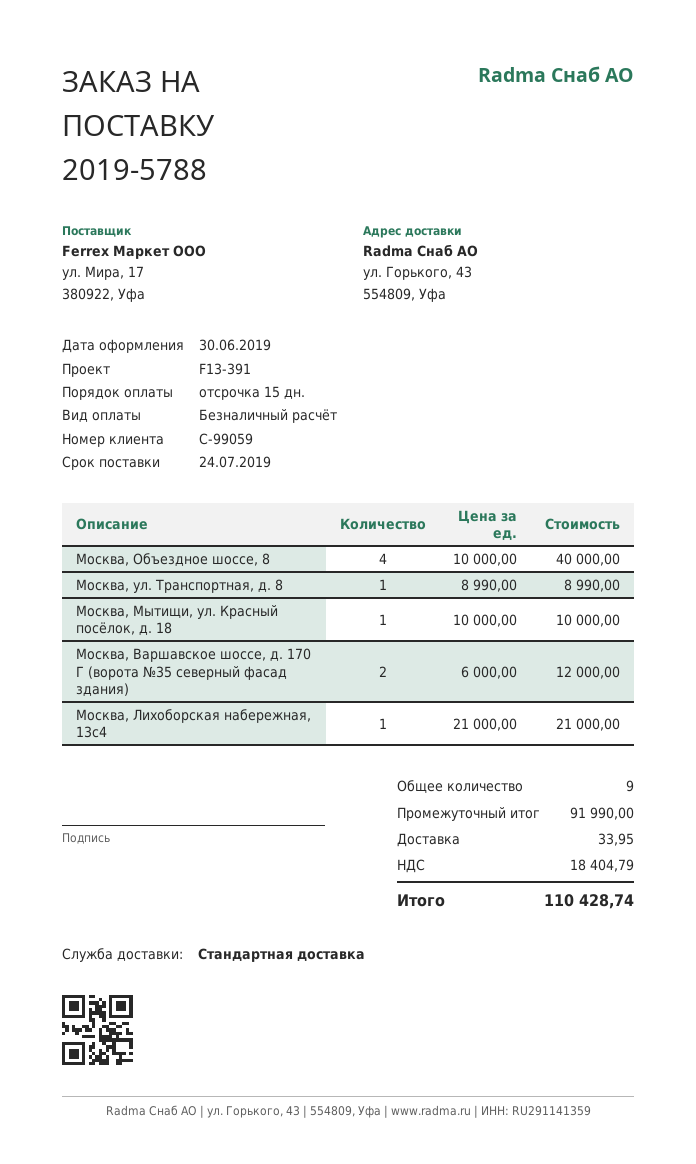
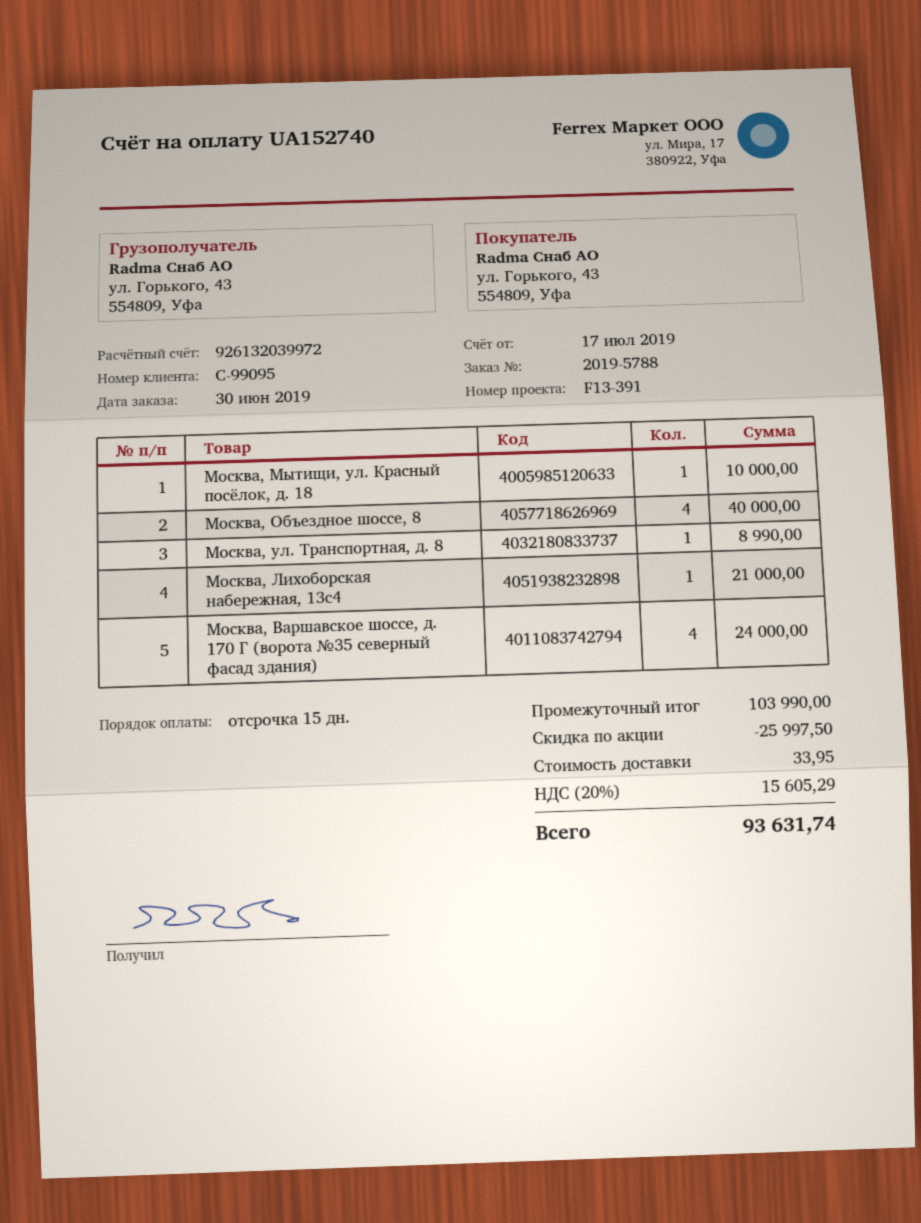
customer number: C-99059 -> C-99095
Москва, Варшавское шоссе, д. 170 Г (ворота №35 северный фасад здания): 2 for 12000.00 -> 4 for 24000.00
subtotal: 91990.00 -> 103990.00
discount: none -> 25997.50
tax: 18404.79 -> 15605.29
total: 110428.74 -> 93631.74

